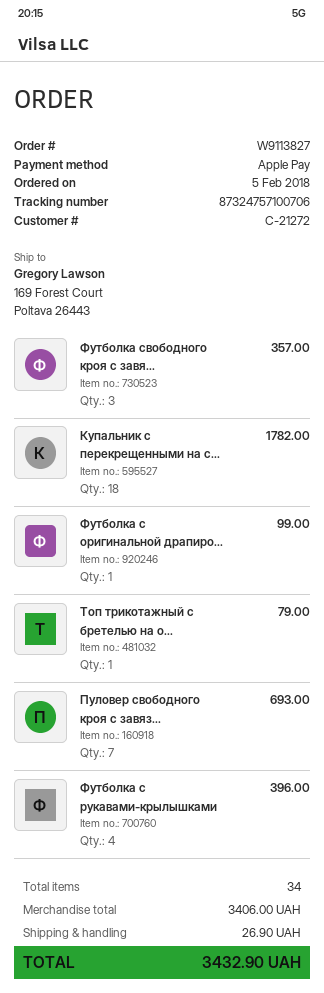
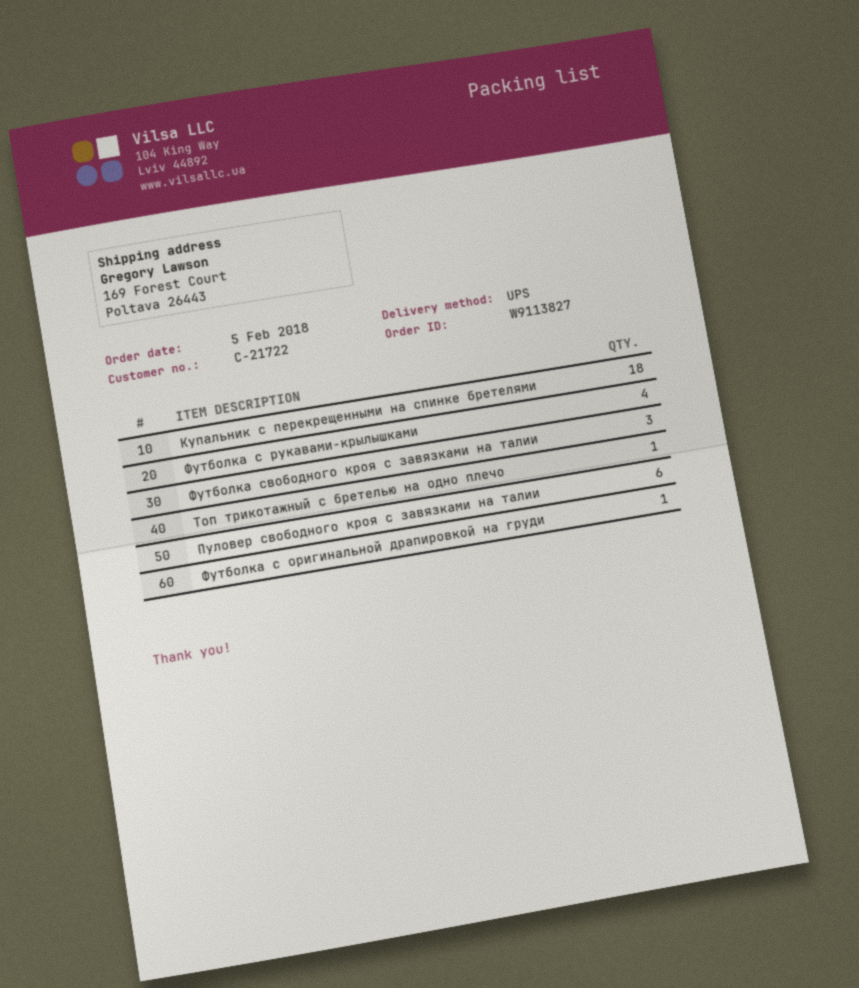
customer number: C-21272 -> C-21722
Пуловер свободного кроя с завяз...: 7 -> 6

